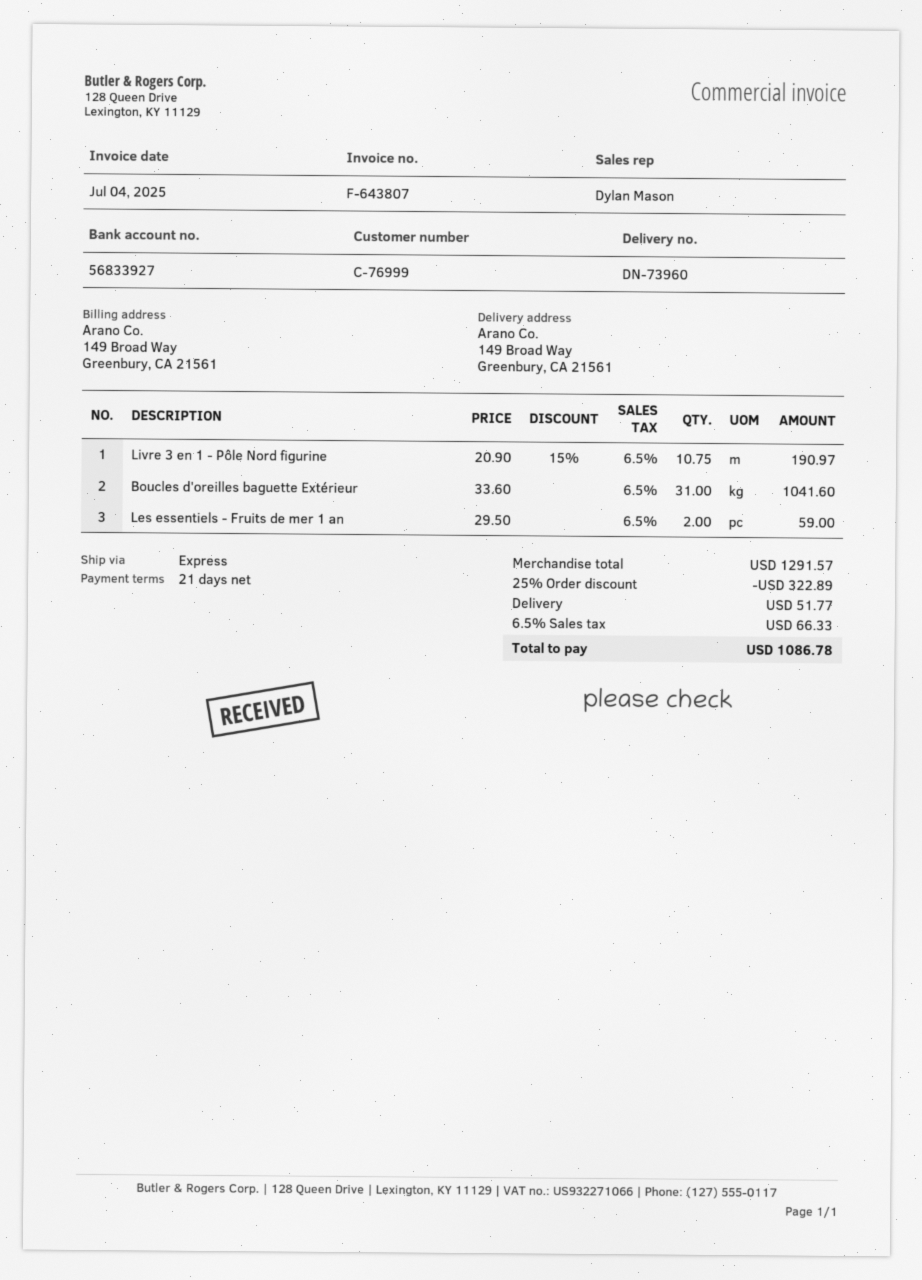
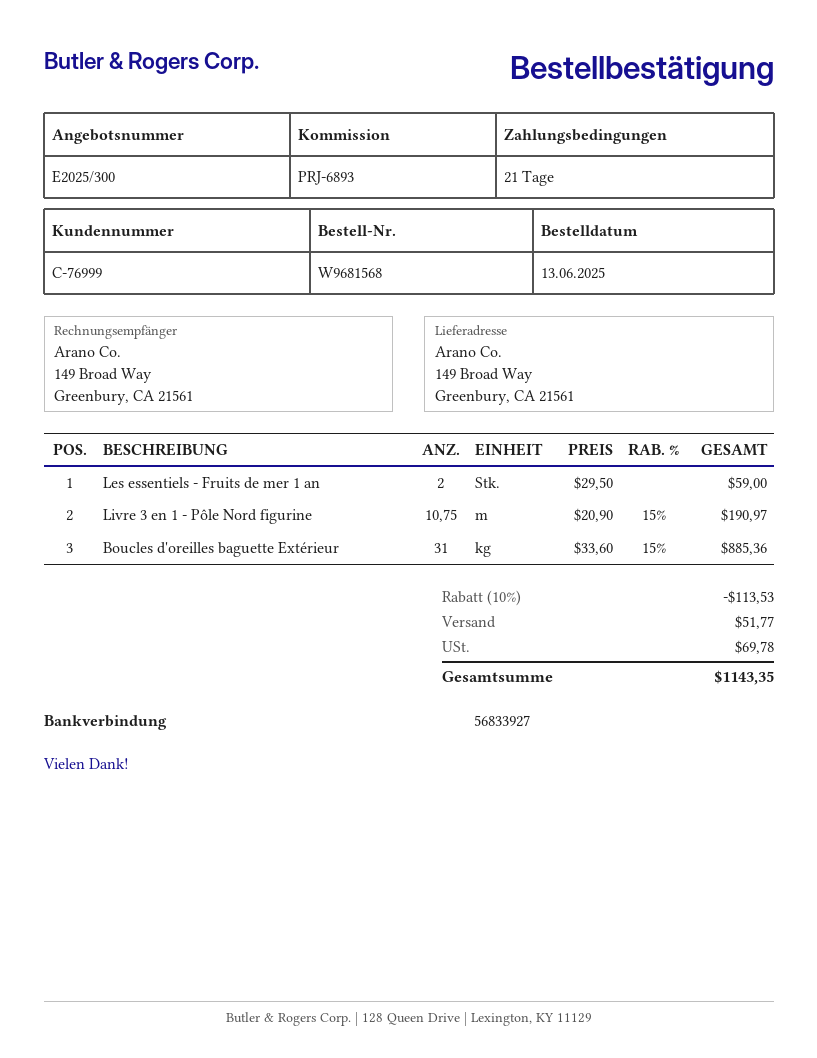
Boucles d'oreilles baguette Extérieur: 31 x 33.60 = 1041.60 -> 31 x 33.60 - 15% = 885.36
discount: 25% = 322.89 -> 10% = 113.53
tax: 66.33 -> 69.78
total: 1086.78 -> 1143.35

